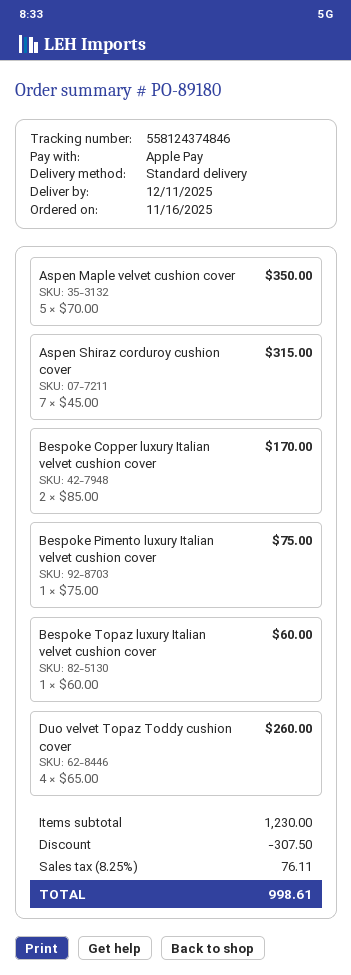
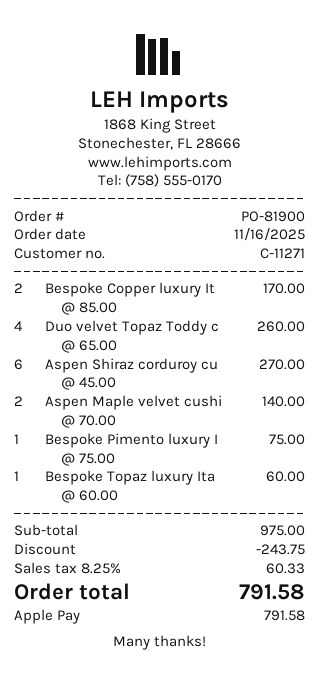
order number: PO-89180 -> PO-81900
Aspen Maple velvet cushion cover: 5 x 70.00 = 350.00 -> 2 x 70.00 = 140.00
Aspen Shiraz corduroy cushion cover: 7 x 45.00 = 315.00 -> 6 x 45.00 = 270.00
subtotal: 1230.00 -> 975.00
discount: 307.50 -> 243.75
tax: 8.25% = 76.11 -> 8.25% = 60.33
total: 998.61 -> 791.58

